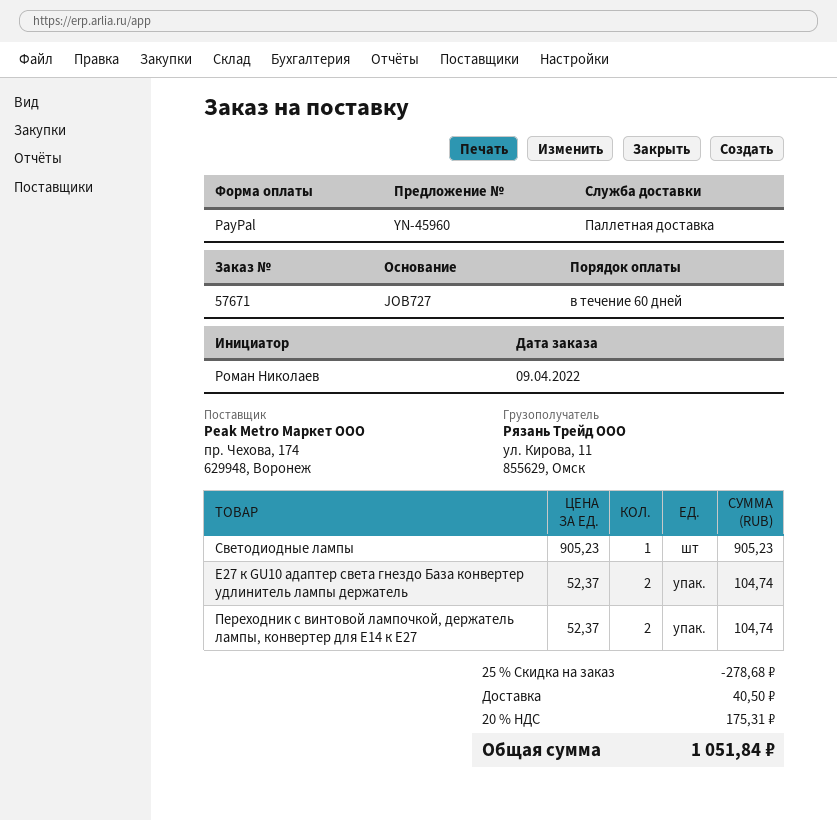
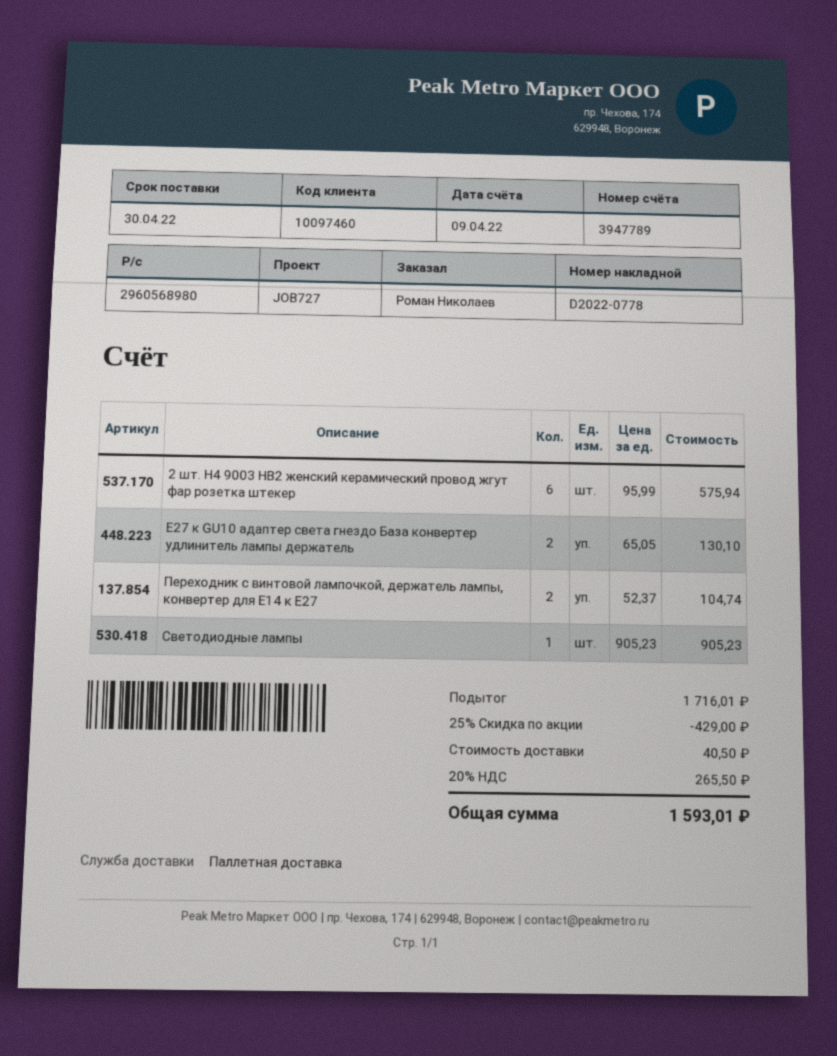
E27 к GU10 адаптер света гнездо База конвертер удлинитель лампы держатель: 2 x 52.37 = 104.74 -> 2 x 65.05 = 130.10
2 шт. H4 9003 HB2 женский керамический провод жгут фар розетка штекер: none -> 6 x 95.99 = 575.94
discount: 25% = 278.68 -> 25% = 429.00
tax: 20% = 175.31 -> 20% = 265.50
total: 1051.84 -> 1593.01

